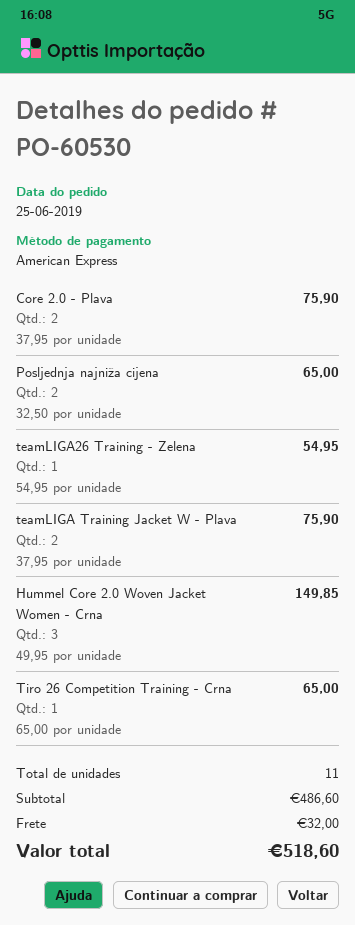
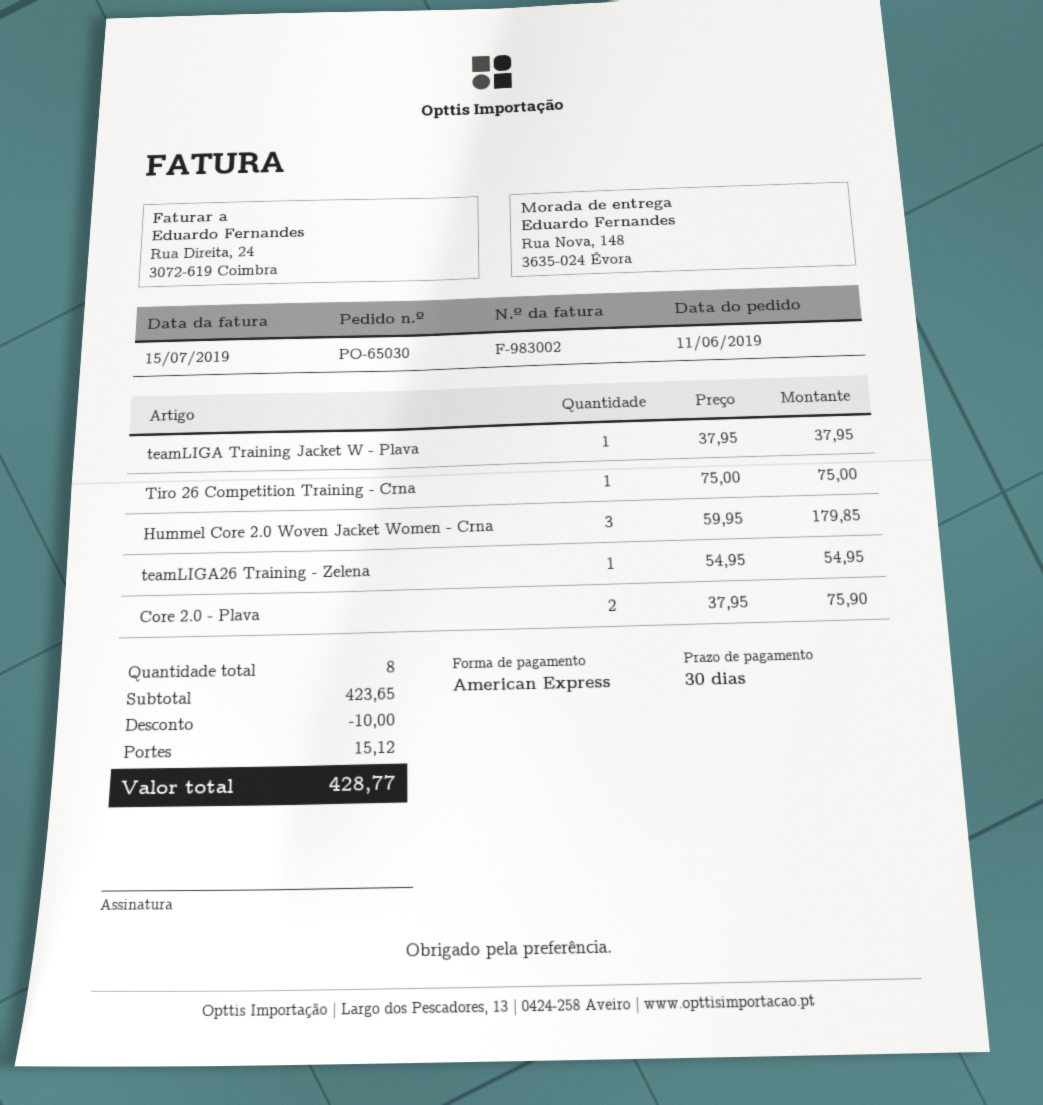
order number: PO-60530 -> PO-65030
order date: 2019-06-25 -> 2019-06-11
Posljednja najniža cijena: 2 x 32.50 = 65.00 -> none
teamLIGA Training Jacket W - Plava: 2 x 37.95 = 75.90 -> 1 x 37.95 = 37.95
Hummel Core 2.0 Woven Jacket Women - Crna: 3 x 49.95 = 149.85 -> 3 x 59.95 = 179.85
Tiro 26 Competition Training - Crna: 1 x 65.00 = 65.00 -> 1 x 75.00 = 75.00
total quantity: 11 -> 8
subtotal: 486.60 -> 423.65
discount: none -> 10.00
shipping: 32.00 -> 15.12
total: 518.60 -> 428.77

